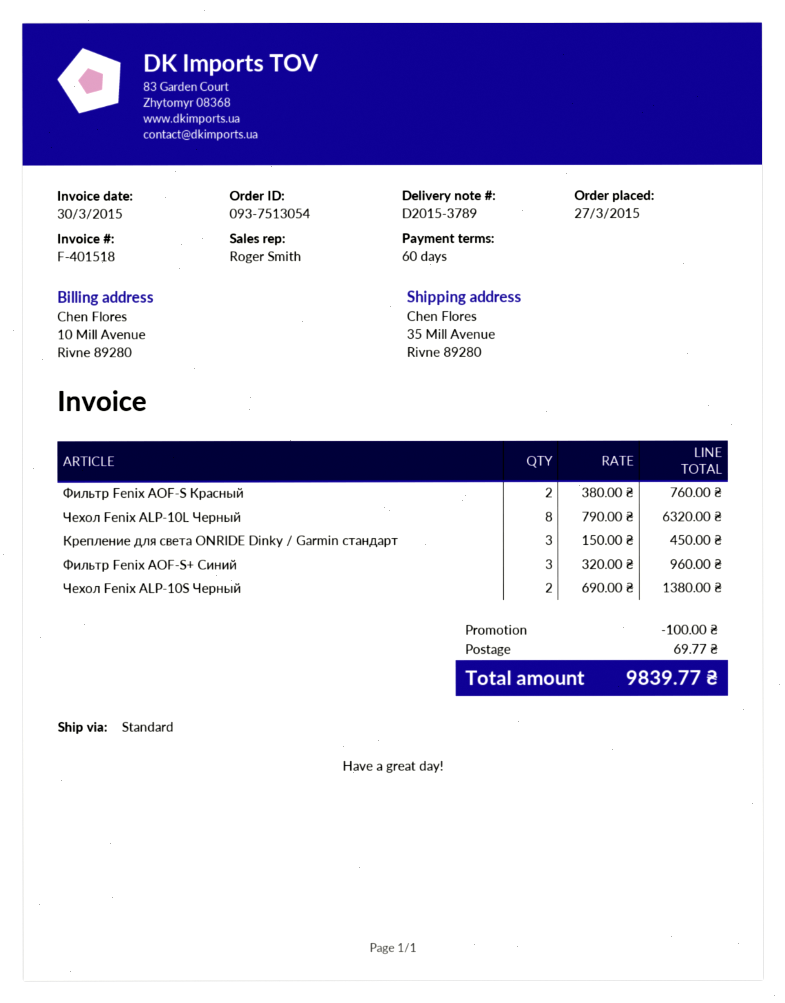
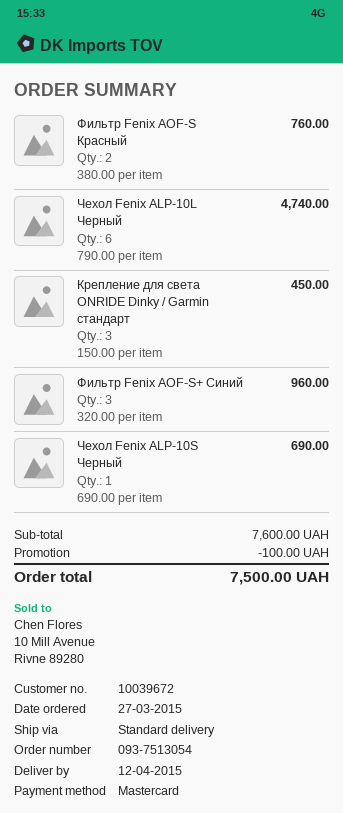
Чехол Fenix ALP-10L Черный: 8 x 790.00 = 6320.00 -> 6 x 790.00 = 4740.00
Чехол Fenix ALP-10S Черный: 2 x 690.00 = 1380.00 -> 1 x 690.00 = 690.00
shipping: 69.77 -> none
total: 9839.77 -> 7500.00

